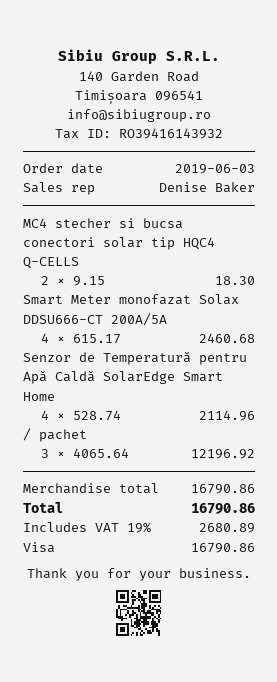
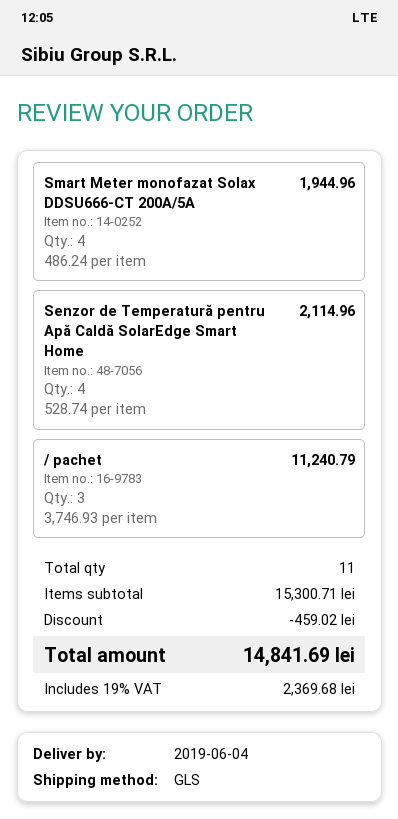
MC4 stecher si bucsa conectori solar tip HQC4 Q-CELLS: 2 x 9.15 = 18.30 -> none
Smart Meter monofazat Solax DDSU666-CT 200A/5A: 4 x 615.17 = 2460.68 -> 4 x 486.24 = 1944.96
/ pachet: 3 x 4065.64 = 12196.92 -> 3 x 3746.93 = 11240.79
subtotal: 16790.86 -> 15300.71
discount: none -> 459.02
tax: 19% = 2680.89 -> 19% = 2369.68
total: 16790.86 -> 14841.69

